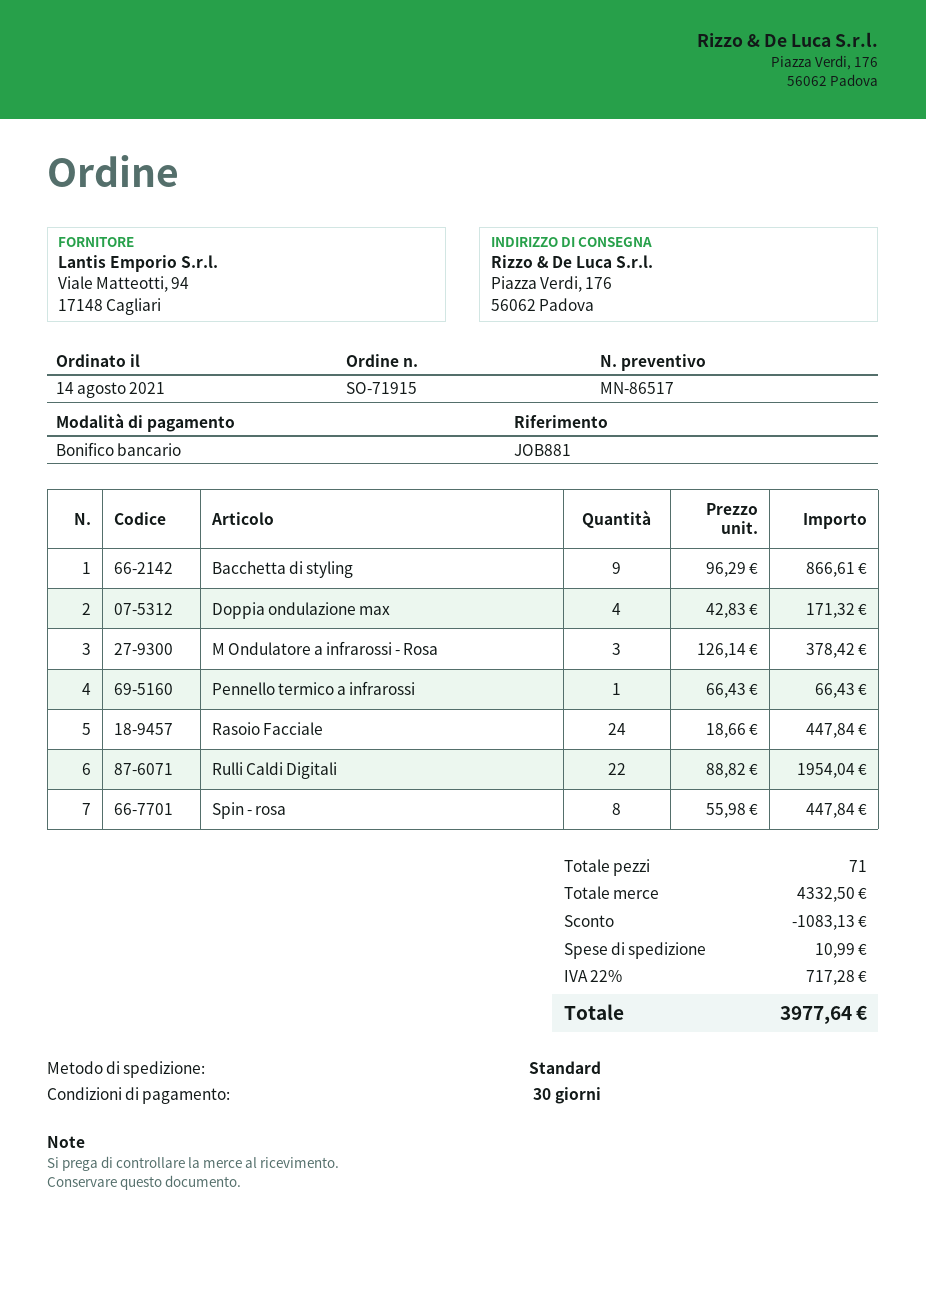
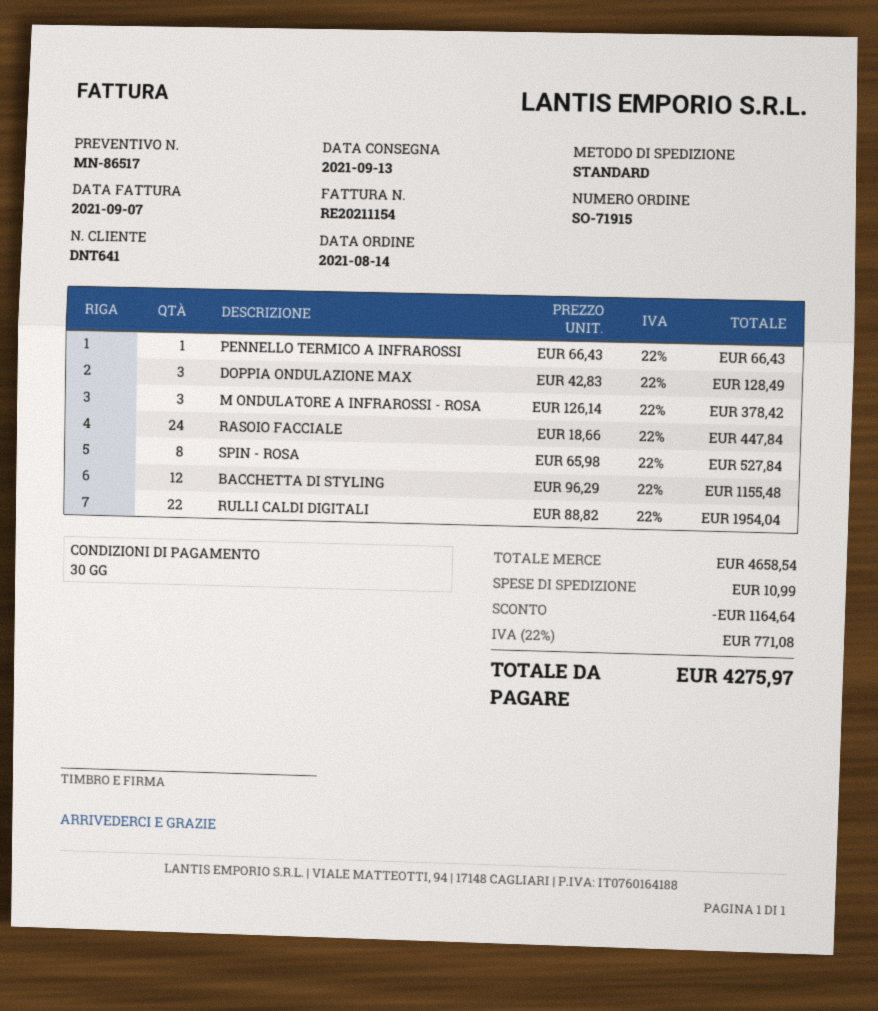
Bacchetta di styling: 9 x 96.29 = 866.61 -> 12 x 96.29 = 1155.48
Doppia ondulazione max: 4 x 42.83 = 171.32 -> 3 x 42.83 = 128.49
Spin - rosa: 8 x 55.98 = 447.84 -> 8 x 65.98 = 527.84
subtotal: 4332.50 -> 4658.54
discount: 1083.13 -> 1164.64
tax: 22% = 717.28 -> 22% = 771.08
total: 3977.64 -> 4275.97

